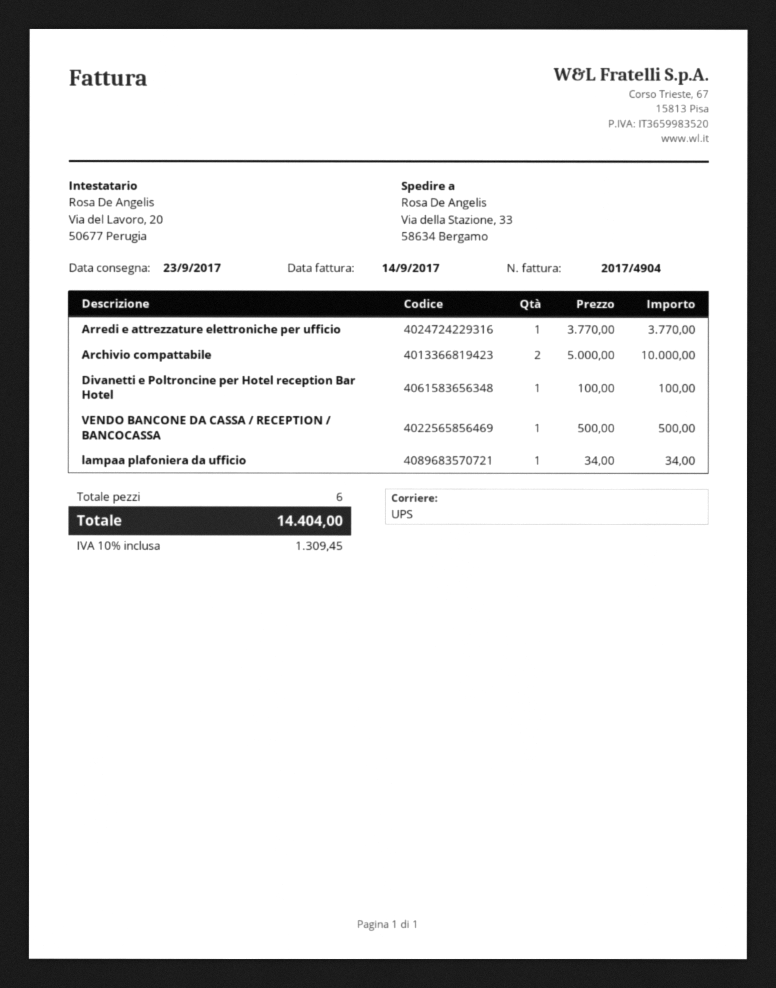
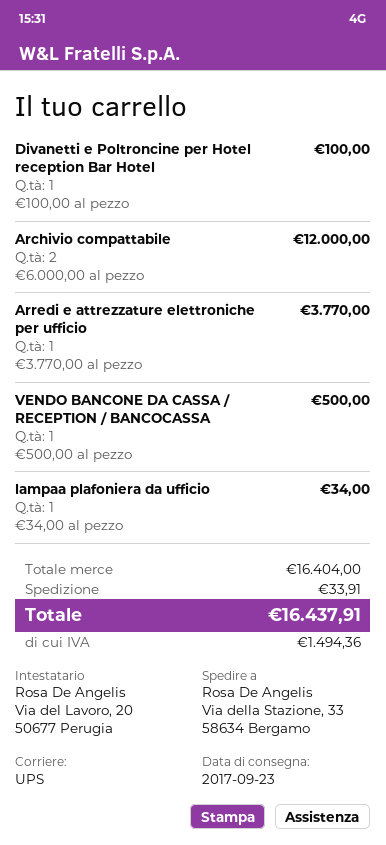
Archivio compattabile: 2 x 5000.00 = 10000.00 -> 2 x 6000.00 = 12000.00
shipping: none -> 33.91
tax: 1309.45 -> 1494.36
total: 14404.00 -> 16437.91

